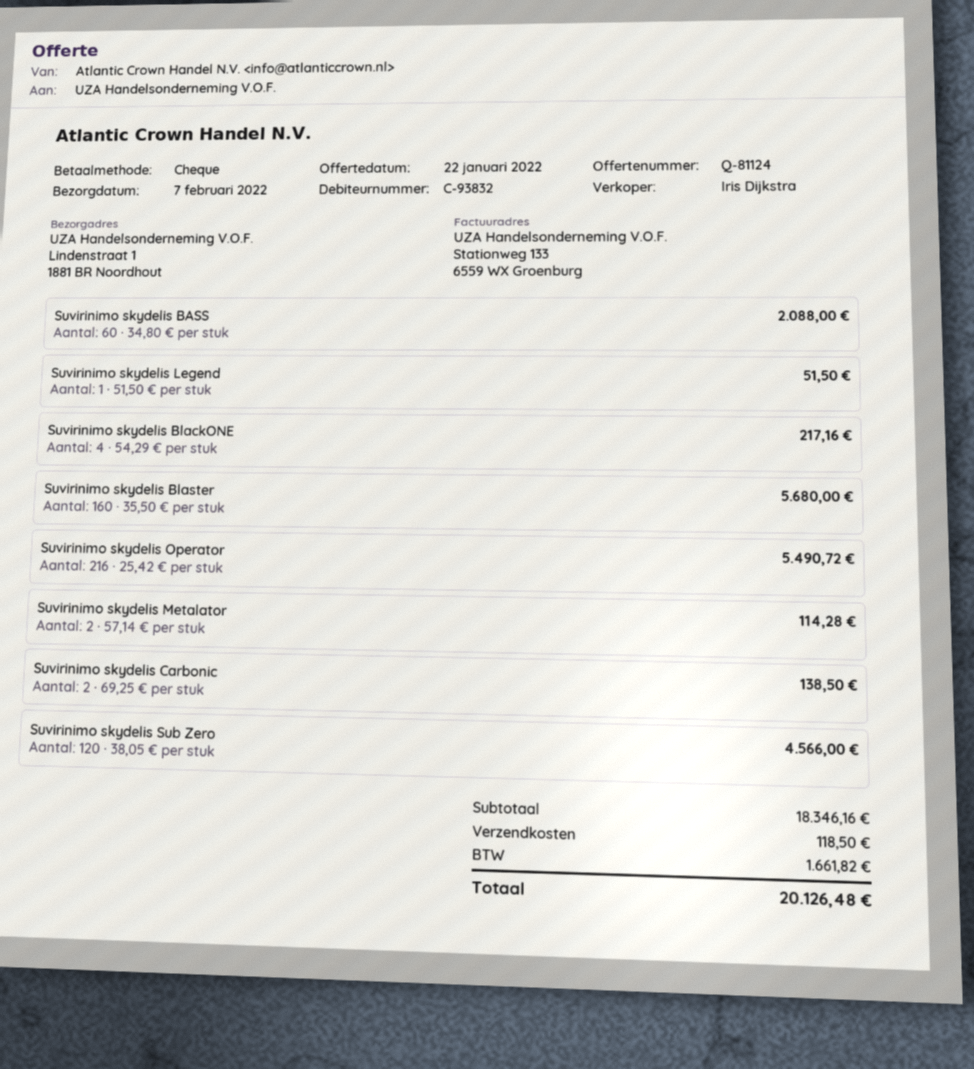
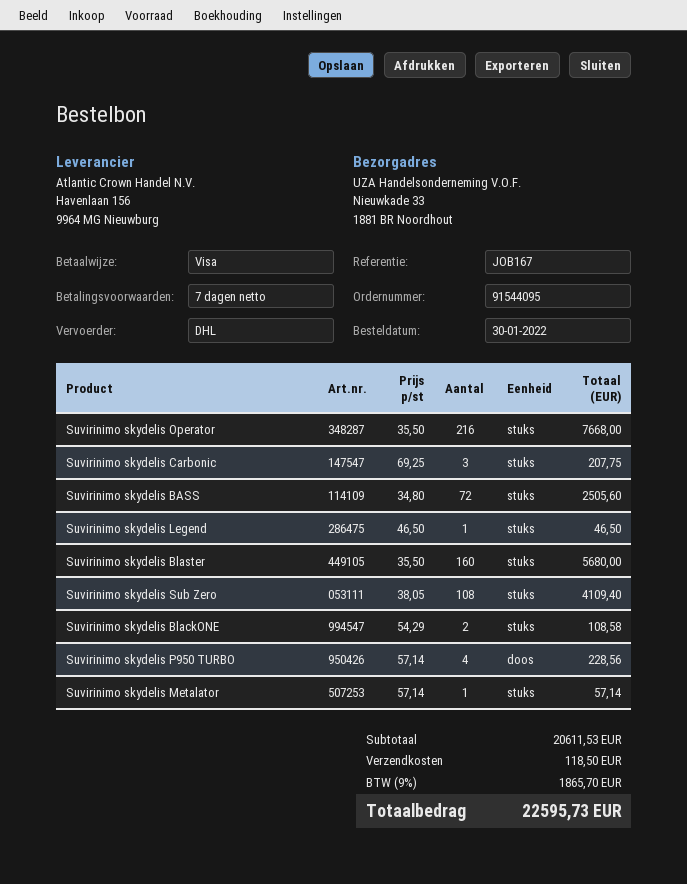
payment method: cheque -> Visa
ship to: Lindenstraat 1, 1881 BR Noordhout -> Nieuwkade 33, 1881 BR Noordhout
Suvirinimo skydelis BASS: 60 x 34.80 = 2088.00 -> 72 x 34.80 = 2505.60
Suvirinimo skydelis Legend: 1 x 51.50 = 51.50 -> 1 x 46.50 = 46.50
Suvirinimo skydelis BlackONE: 4 x 54.29 = 217.16 -> 2 x 54.29 = 108.58
Suvirinimo skydelis Operator: 216 x 25.42 = 5490.72 -> 216 x 35.50 = 7668.00
Suvirinimo skydelis Metalator: 2 x 57.14 = 114.28 -> 1 x 57.14 = 57.14
Suvirinimo skydelis Carbonic: 2 x 69.25 = 138.50 -> 3 x 69.25 = 207.75
Suvirinimo skydelis Sub Zero: 120 x 38.05 = 4566.00 -> 108 x 38.05 = 4109.40
Suvirinimo skydelis P950 TURBO: none -> 4 x 57.14 = 228.56
subtotal: 18346.16 -> 20611.53
tax: 1661.82 -> 1865.70
total: 20126.48 -> 22595.73

